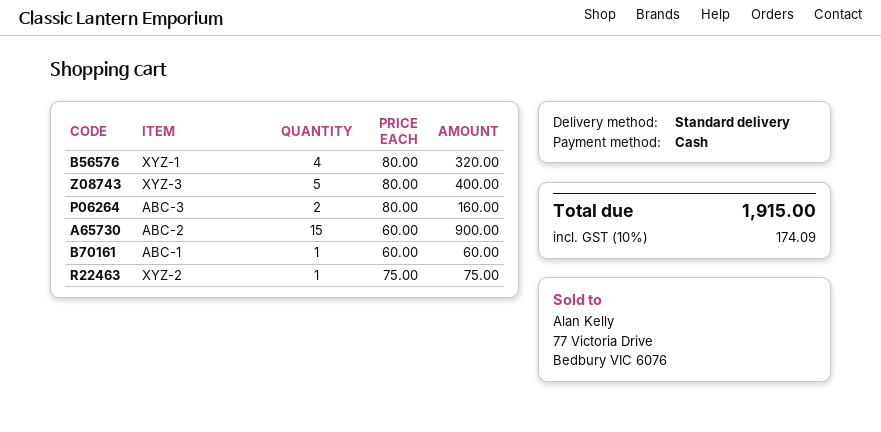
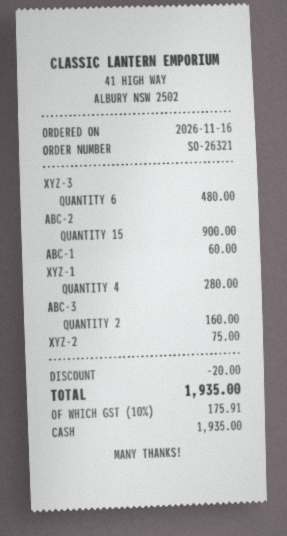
XYZ-1: 4 for 320.00 -> 4 for 280.00
XYZ-3: 5 for 400.00 -> 6 for 480.00
discount: none -> 20.00
tax: 10% = 174.09 -> 10% = 175.91
total: 1915.00 -> 1935.00

